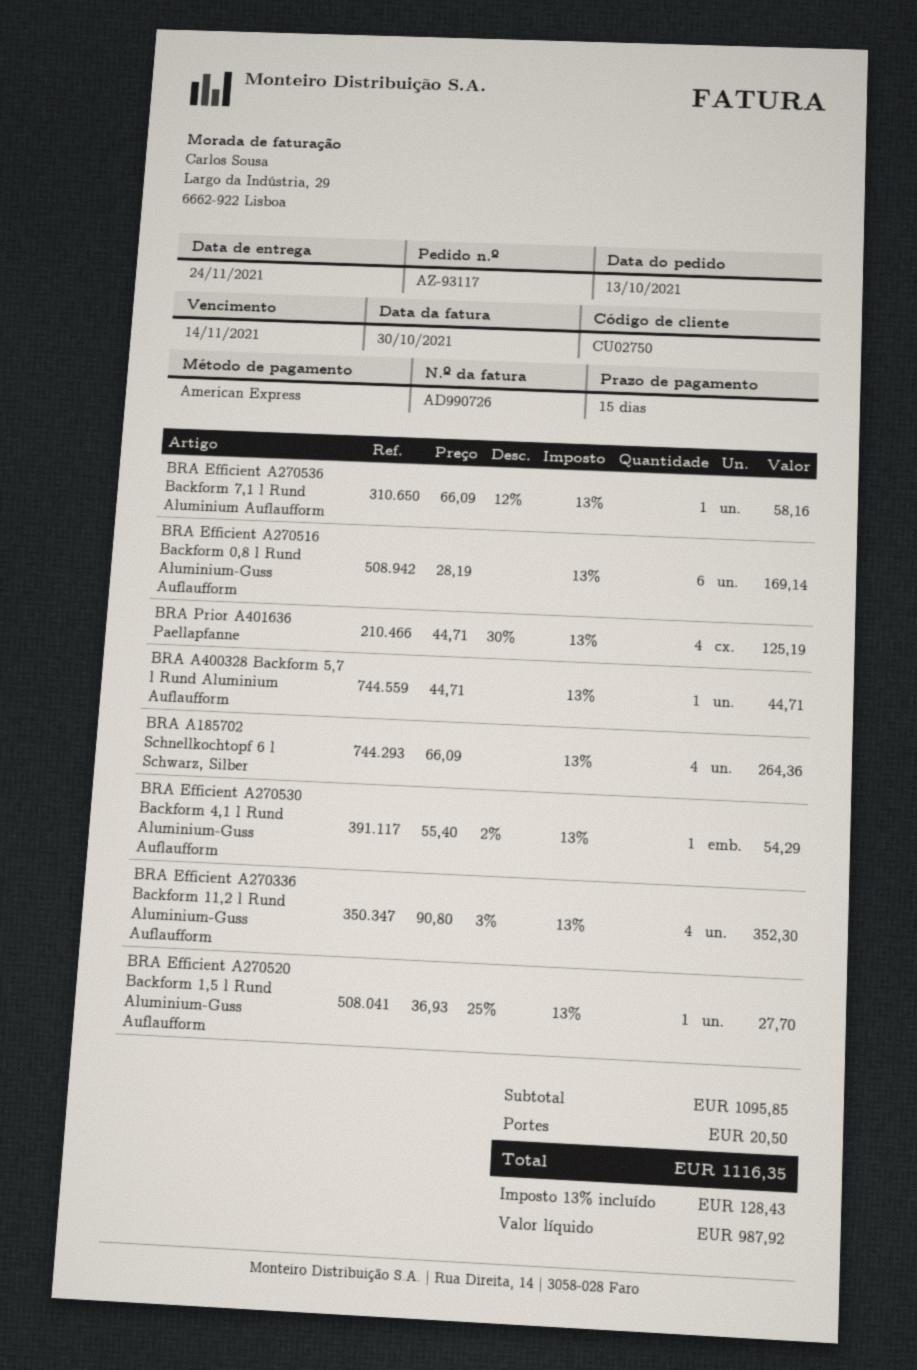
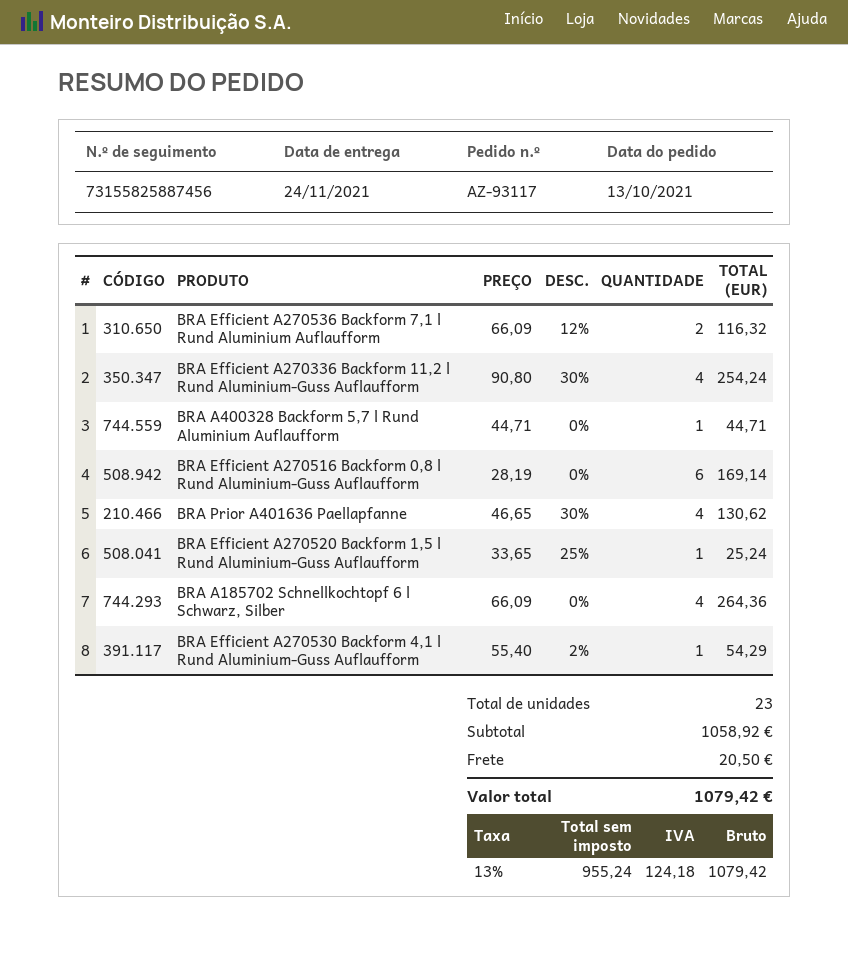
BRA Efficient A270536 Backform 7,1 l Rund Aluminium Auflaufform: 1 x 66.09 - 12% = 58.16 -> 2 x 66.09 - 12% = 116.32
BRA Prior A401636 Paellapfanne: 4 x 44.71 - 30% = 125.19 -> 4 x 46.65 - 30% = 130.62
BRA Efficient A270336 Backform 11,2 l Rund Aluminium-Guss Auflaufform: 4 x 90.80 - 3% = 352.30 -> 4 x 90.80 - 30% = 254.24
BRA Efficient A270520 Backform 1,5 l Rund Aluminium-Guss Auflaufform: 1 x 36.93 - 25% = 27.70 -> 1 x 33.65 - 25% = 25.24
subtotal: 1095.85 -> 1058.92
net: 987.92 -> 955.24
tax: 13% = 128.43 -> 13% = 124.18
total: 1116.35 -> 1079.42

